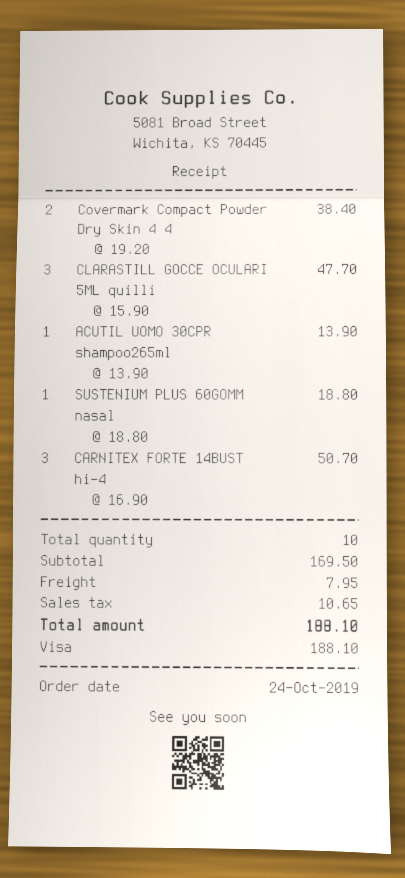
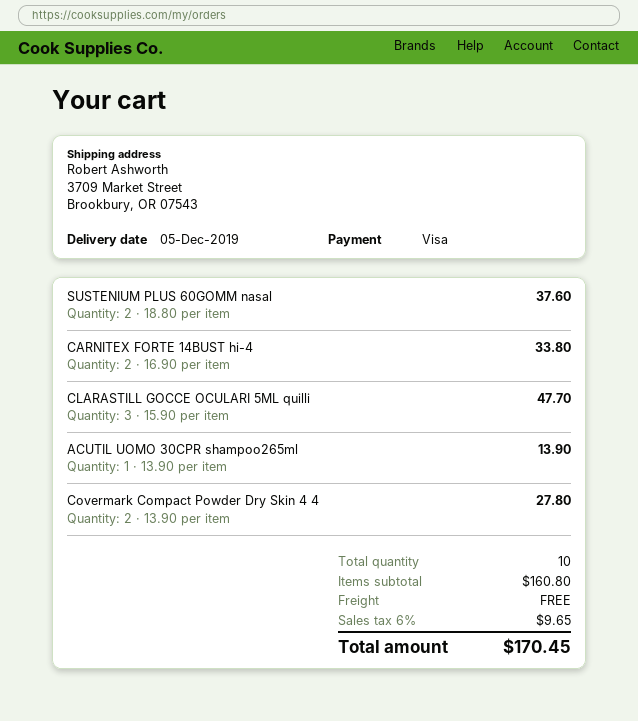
Covermark Compact Powder Dry Skin 4 4: 2 x 19.20 = 38.40 -> 2 x 13.90 = 27.80
SUSTENIUM PLUS 60GOMM nasal: 1 x 18.80 = 18.80 -> 2 x 18.80 = 37.60
CARNITEX FORTE 14BUST hi-4: 3 x 16.90 = 50.70 -> 2 x 16.90 = 33.80
subtotal: 169.50 -> 160.80
shipping: 7.95 -> 0.00
tax: 10.65 -> 9.65
total: 188.10 -> 170.45

